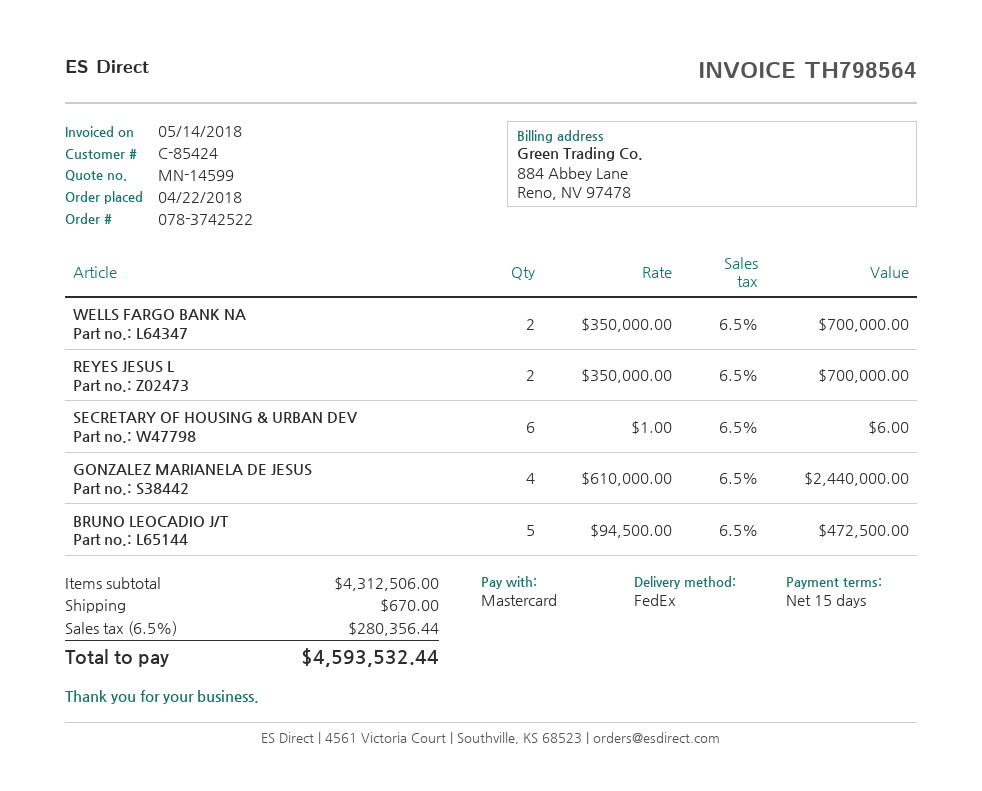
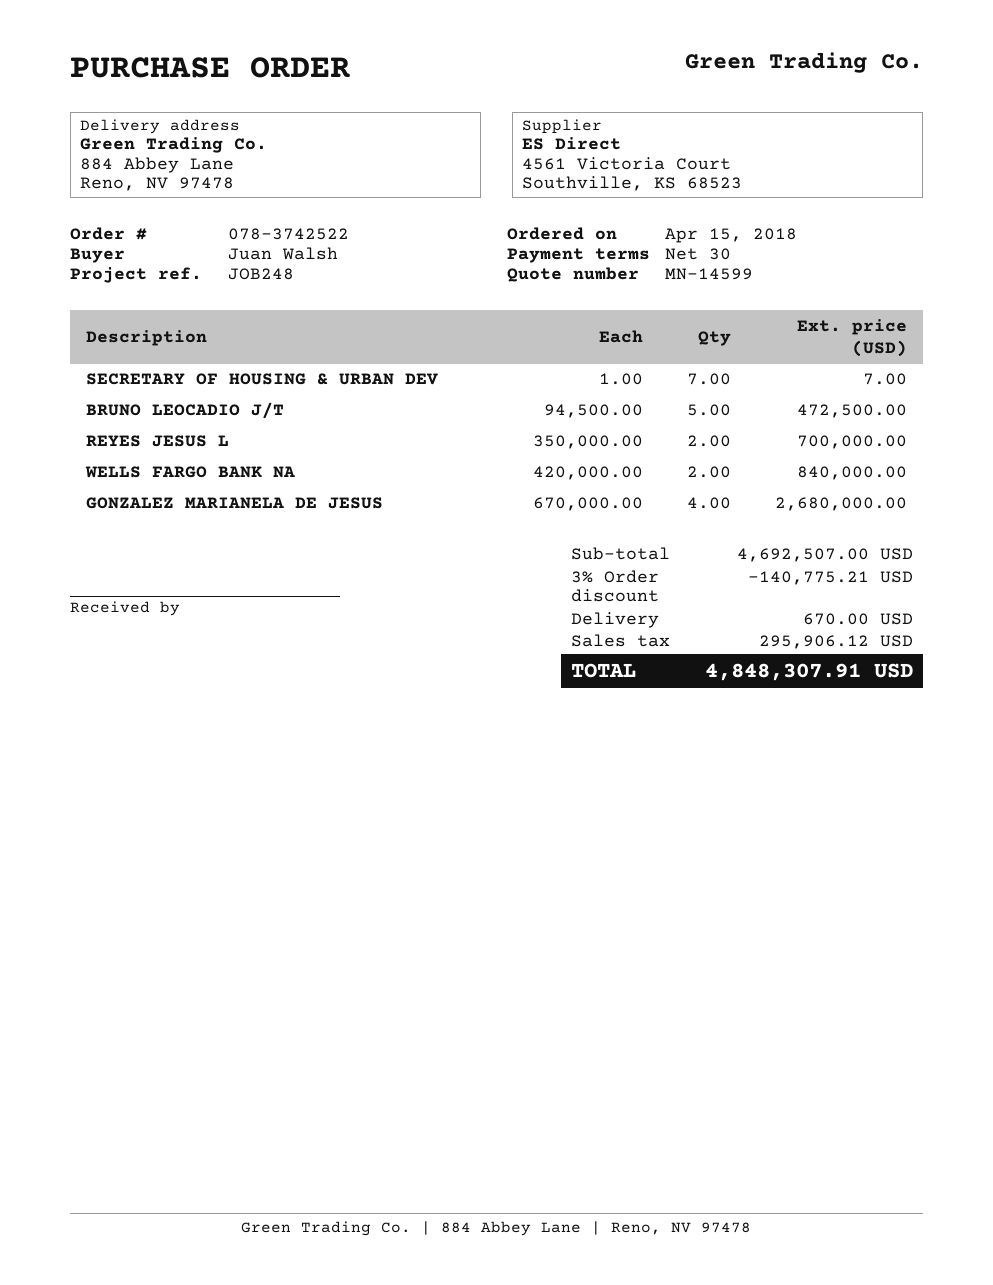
order date: 2018-04-22 -> 2018-04-15
payment terms: 15 days -> 30 days
WELLS FARGO BANK NA: 2 x 350000.00 = 700000.00 -> 2 x 420000.00 = 840000.00
SECRETARY OF HOUSING & URBAN DEV: 6 x 1.00 = 6.00 -> 7 x 1.00 = 7.00
GONZALEZ MARIANELA DE JESUS: 4 x 610000.00 = 2440000.00 -> 4 x 670000.00 = 2680000.00
subtotal: 4312506.00 -> 4692507.00
discount: none -> 3% = 140775.21
tax: 280356.44 -> 295906.12
total: 4593532.44 -> 4848307.91

